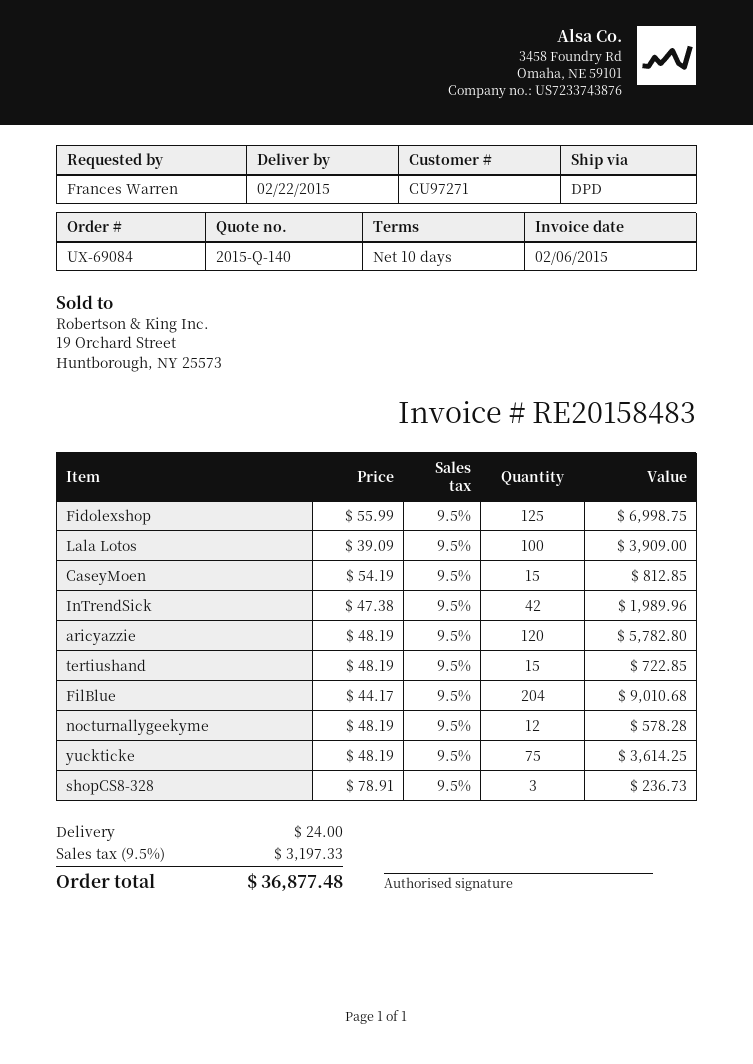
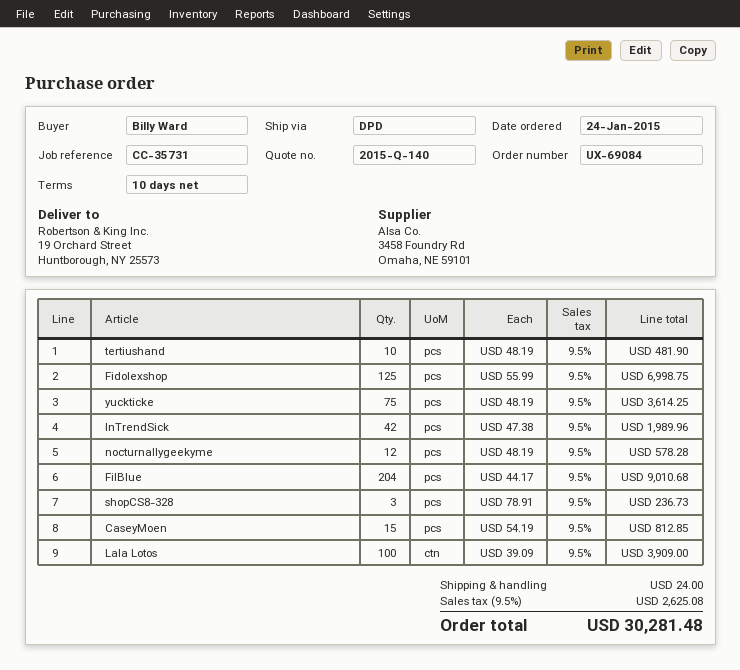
ordered by: Frances Warren -> Billy Ward
aricyazzie: 120 x 48.19 = 5782.80 -> none
tertiushand: 15 x 48.19 = 722.85 -> 10 x 48.19 = 481.90
tax: 9.5% = 3197.33 -> 9.5% = 2625.08
total: 36877.48 -> 30281.48

